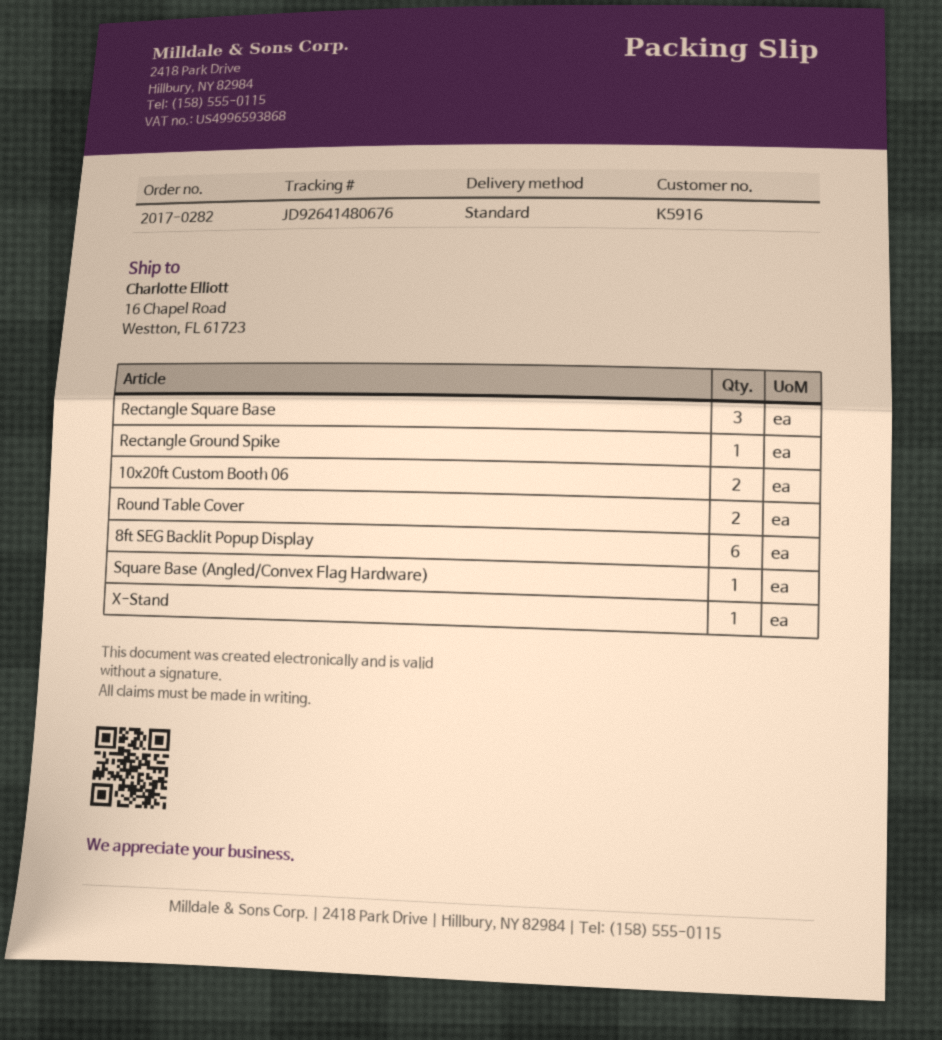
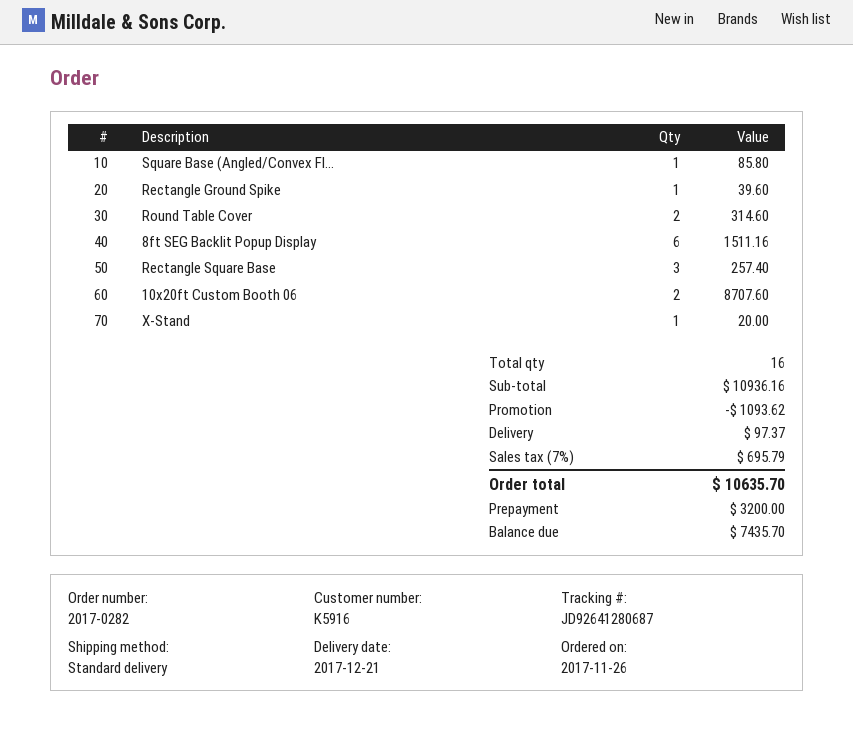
tracking number: JD92641480676 -> JD92641280687

